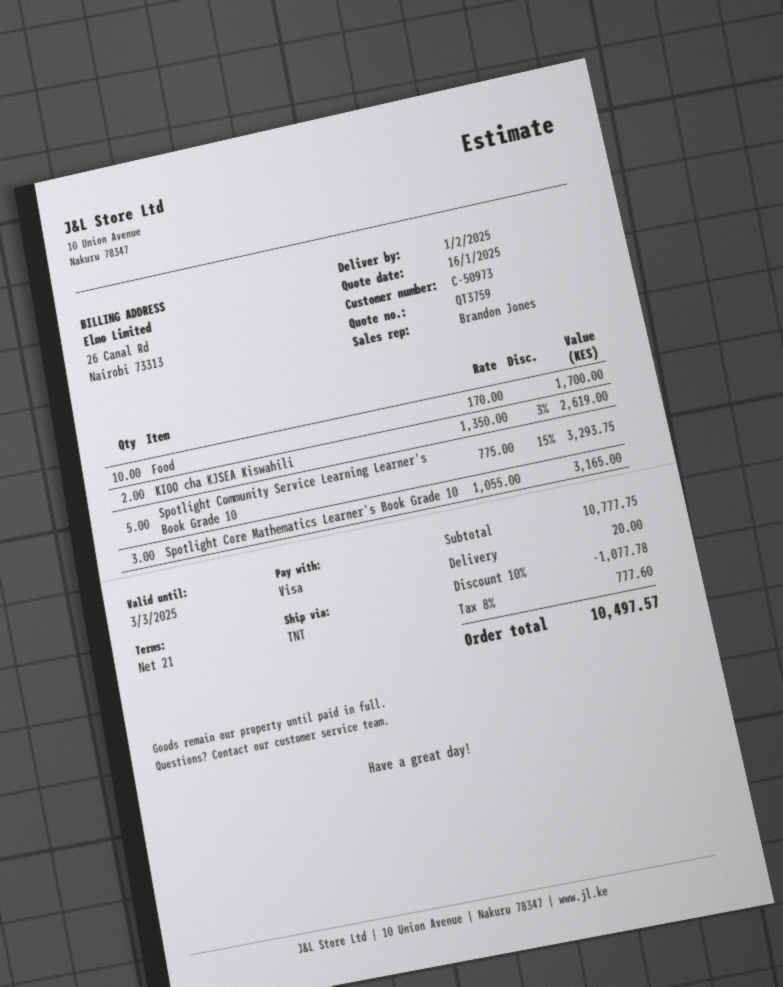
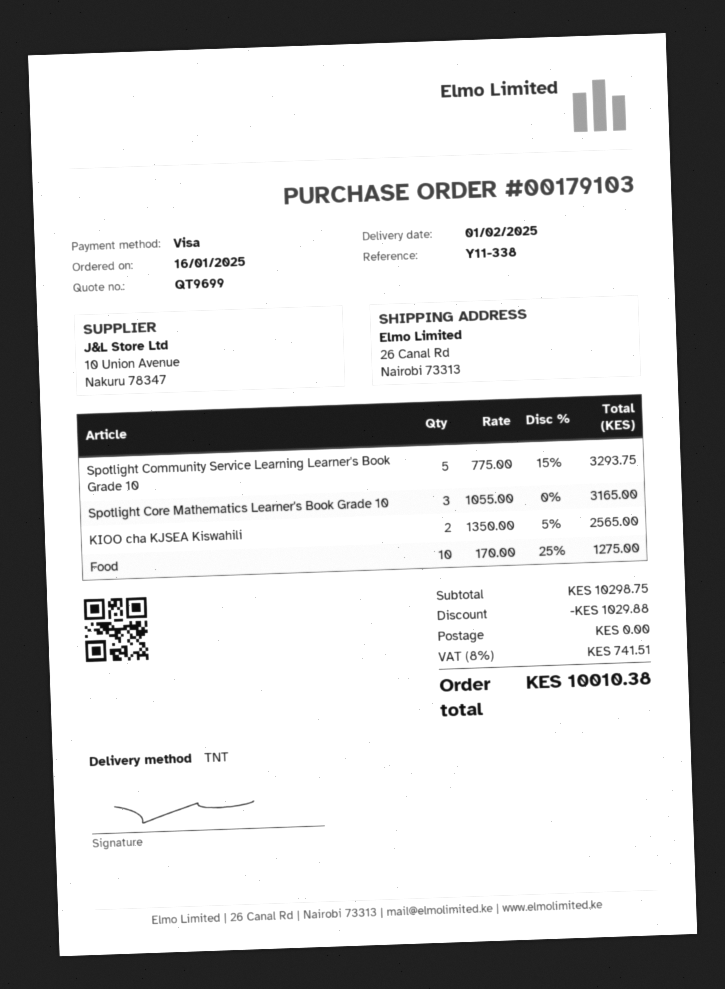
quote number: QT3759 -> QT9699
Food: 10 x 170.00 = 1700.00 -> 10 x 170.00 - 25% = 1275.00
KIOO cha KJSEA Kiswahili: 2 x 1350.00 - 3% = 2619.00 -> 2 x 1350.00 - 5% = 2565.00
subtotal: 10777.75 -> 10298.75
discount: 1077.78 -> 1029.88
shipping: 20.00 -> 0.00
tax: 8% = 777.60 -> 8% = 741.51
total: 10497.57 -> 10010.38

